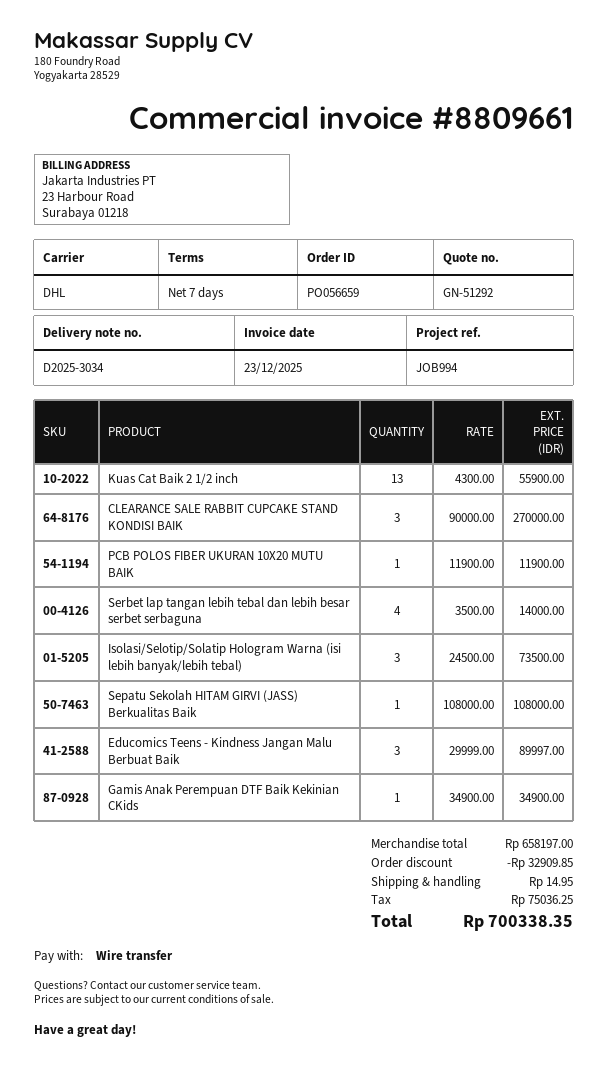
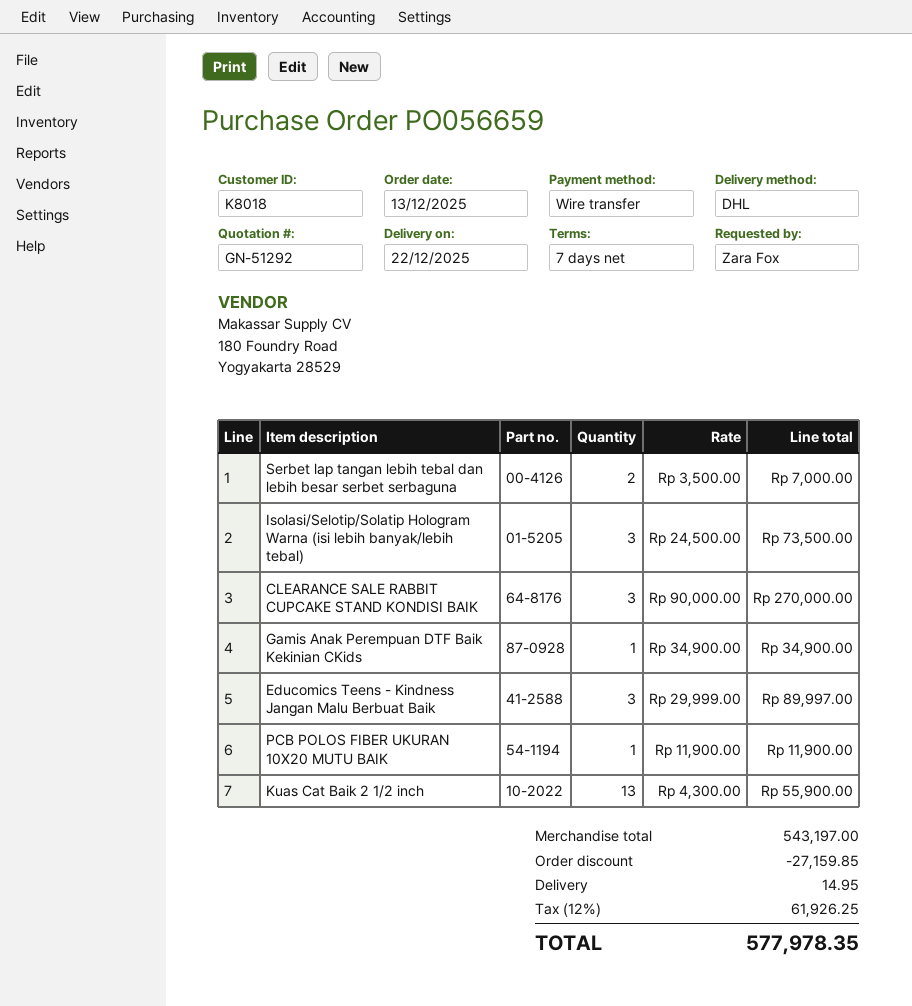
Serbet lap tangan lebih tebal dan lebih besar serbet serbaguna: 4 x 3500.00 = 14000.00 -> 2 x 3500.00 = 7000.00
Sepatu Sekolah HITAM GIRVI (JASS) Berkualitas Baik: 1 x 108000.00 = 108000.00 -> none
subtotal: 658197.00 -> 543197.00
discount: 32909.85 -> 27159.85
tax: 75036.25 -> 61926.25
total: 700338.35 -> 577978.35

